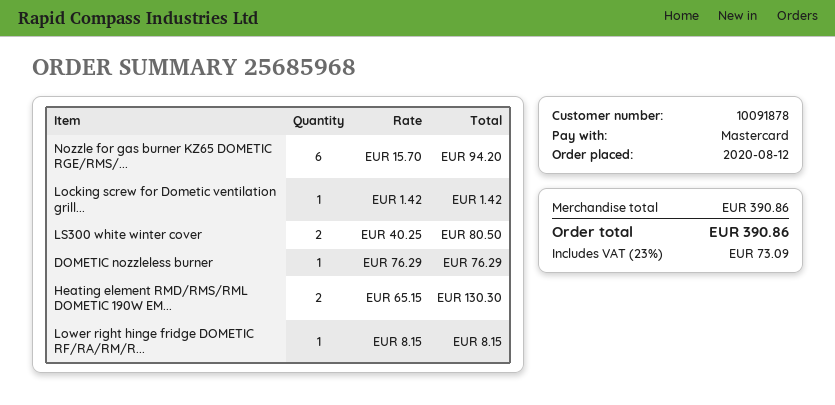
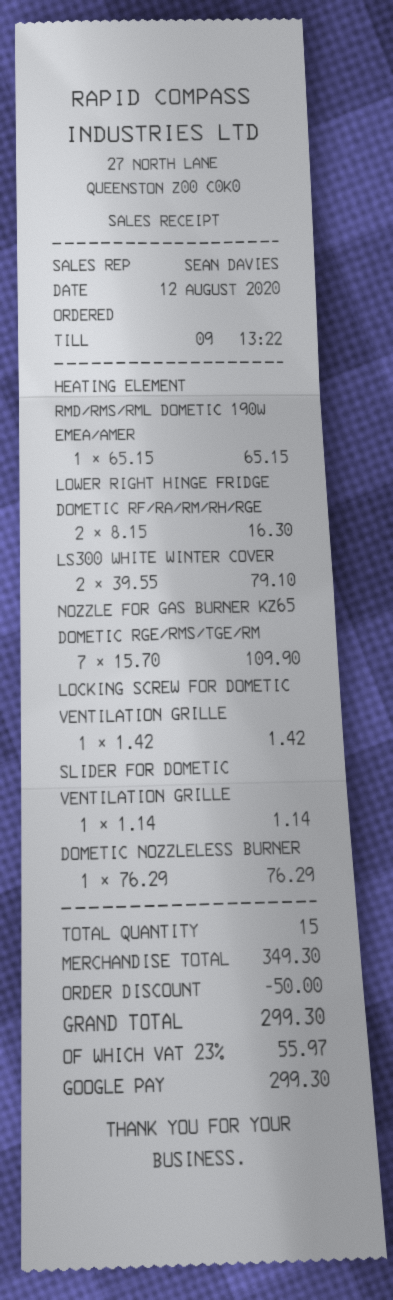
payment method: Mastercard -> Google Pay
Nozzle for gas burner KZ65 DOMETIC RGE/RMS/...: 6 x 15.70 = 94.20 -> 7 x 15.70 = 109.90
LS300 white winter cover: 2 x 40.25 = 80.50 -> 2 x 39.55 = 79.10
Heating element RMD/RMS/RML DOMETIC 190W EM...: 2 x 65.15 = 130.30 -> 1 x 65.15 = 65.15
Lower right hinge fridge DOMETIC RF/RA/RM/R...: 1 x 8.15 = 8.15 -> 2 x 8.15 = 16.30
SLIDER FOR DOMETIC VENTILATION GRILLE: none -> 1 x 1.14 = 1.14
subtotal: 390.86 -> 349.30
discount: none -> 50.00
tax: 23% = 73.09 -> 23% = 55.97
total: 390.86 -> 299.30

